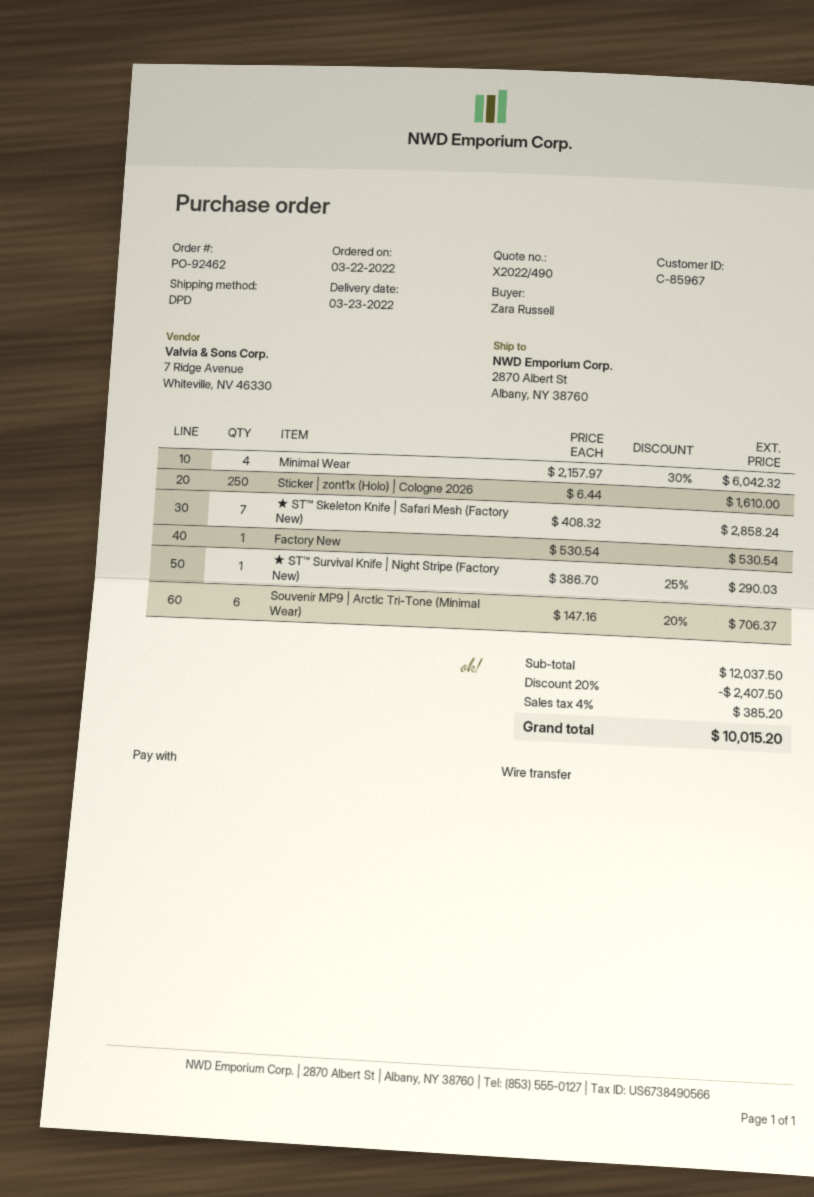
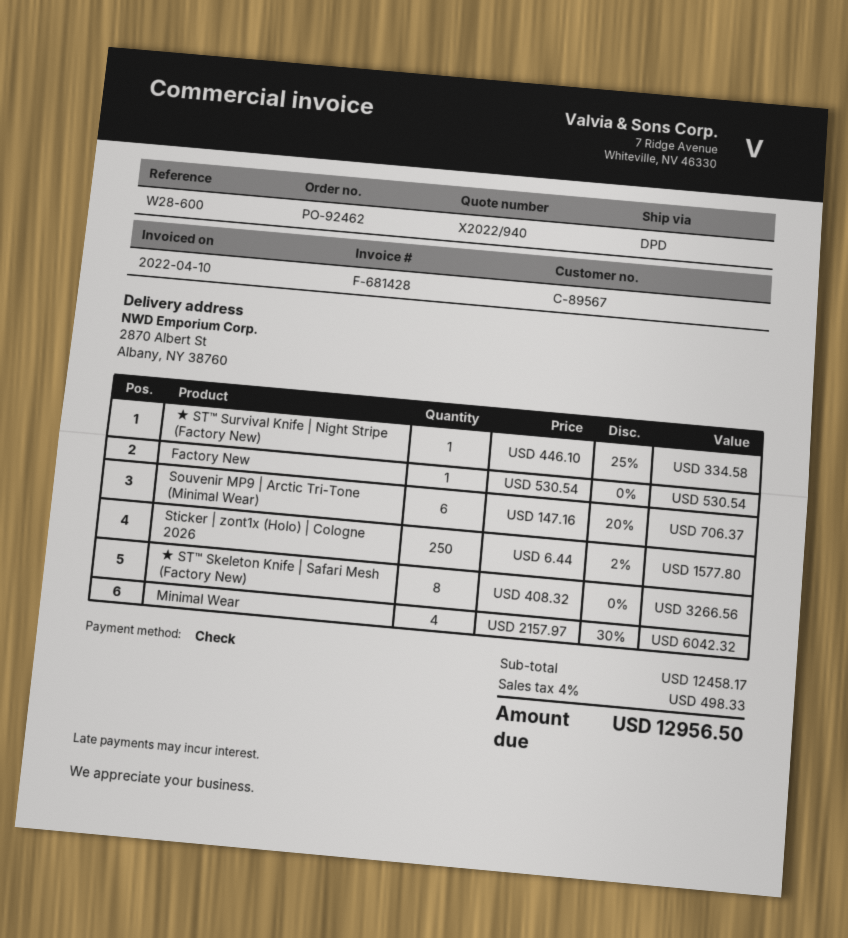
quote number: X2022/490 -> X2022/940
customer number: C-85967 -> C-89567
payment method: bank transfer -> cheque
Sticker | zont1x (Holo) | Cologne 2026: 250 x 6.44 = 1610.00 -> 250 x 6.44 - 2% = 1577.80
★ ST™ Skeleton Knife | Safari Mesh (Factory New): 7 x 408.32 = 2858.24 -> 8 x 408.32 = 3266.56
★ ST™ Survival Knife | Night Stripe (Factory New): 1 x 386.70 - 25% = 290.03 -> 1 x 446.10 - 25% = 334.58
subtotal: 12037.50 -> 12458.17
discount: 20% = 2407.50 -> none
tax: 4% = 385.20 -> 4% = 498.33
total: 10015.20 -> 12956.50

